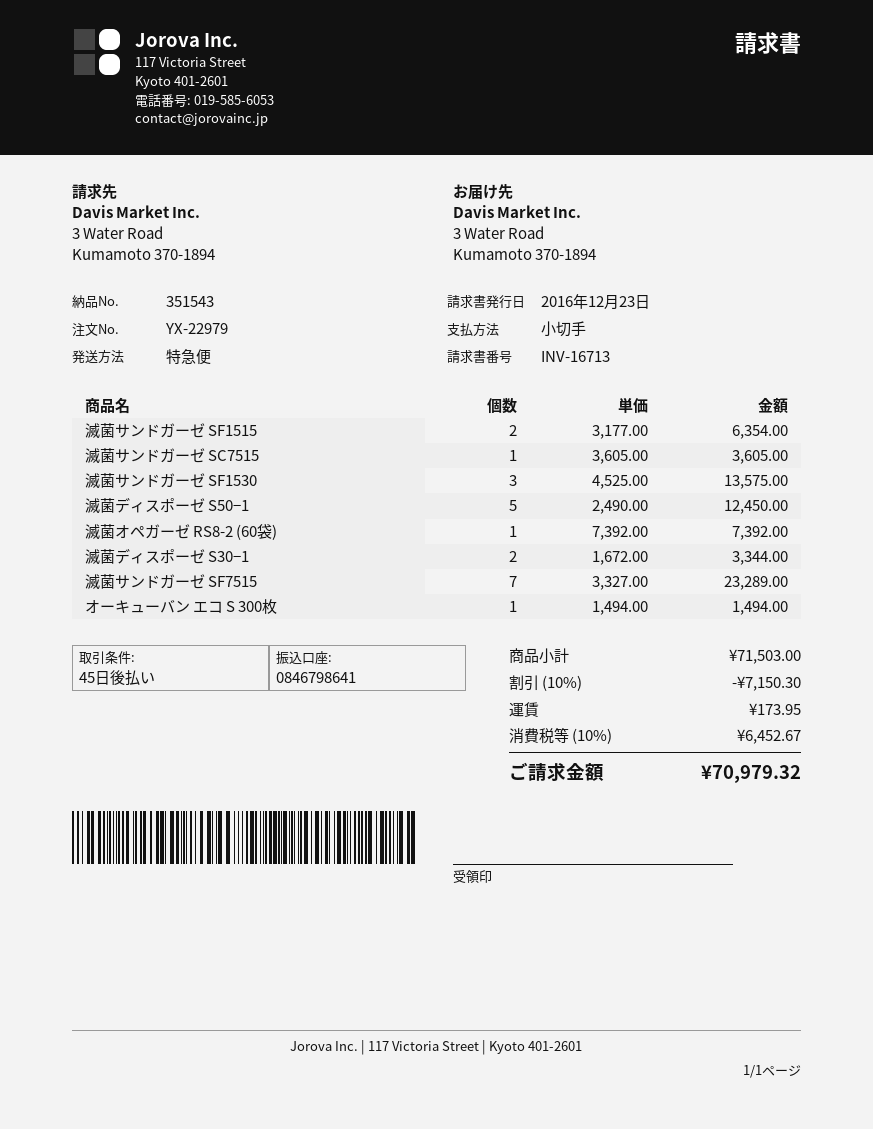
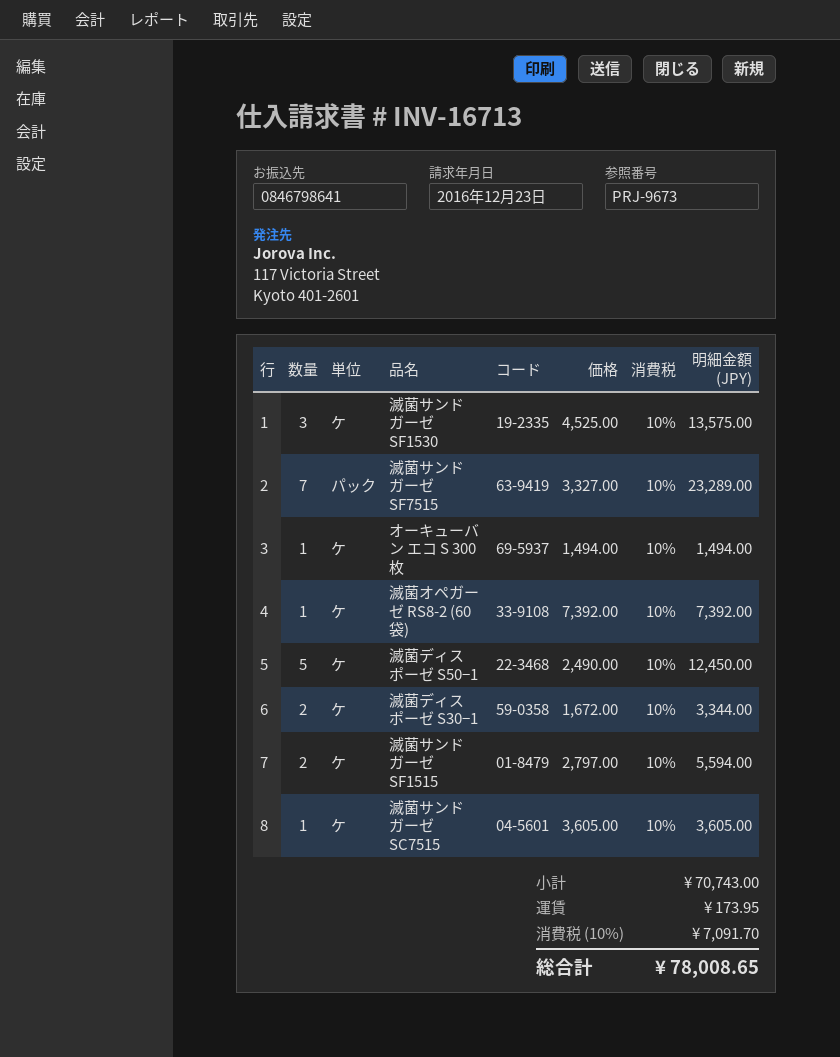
滅菌サンドガーゼ SF1515: 2 x 3177.00 = 6354.00 -> 2 x 2797.00 = 5594.00
subtotal: 71503.00 -> 70743.00
discount: 10% = 7150.30 -> none
tax: 10% = 6452.67 -> 10% = 7091.70
total: 70979.32 -> 78008.65

